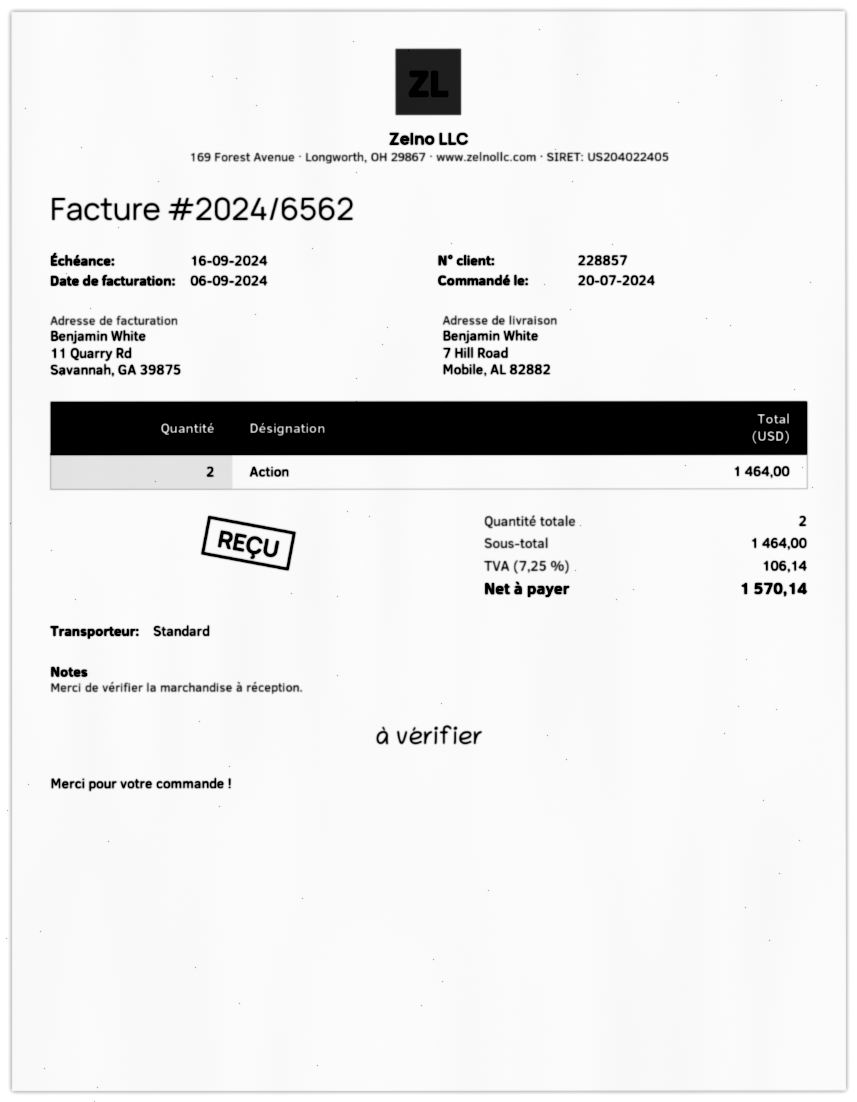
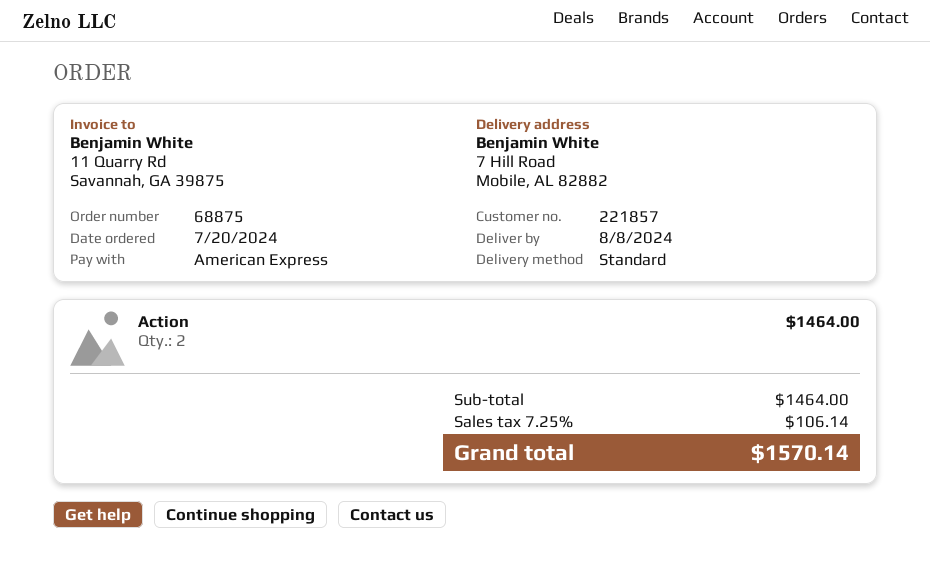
customer number: 228857 -> 221857

